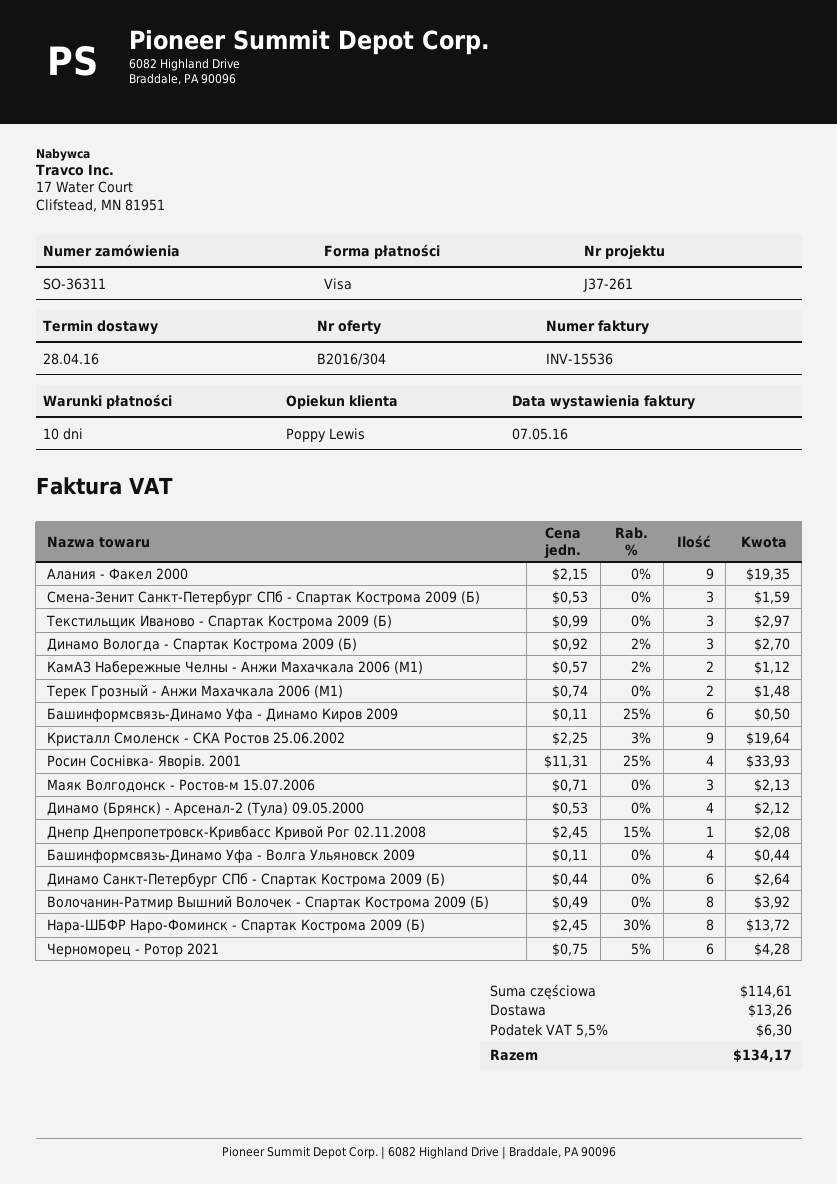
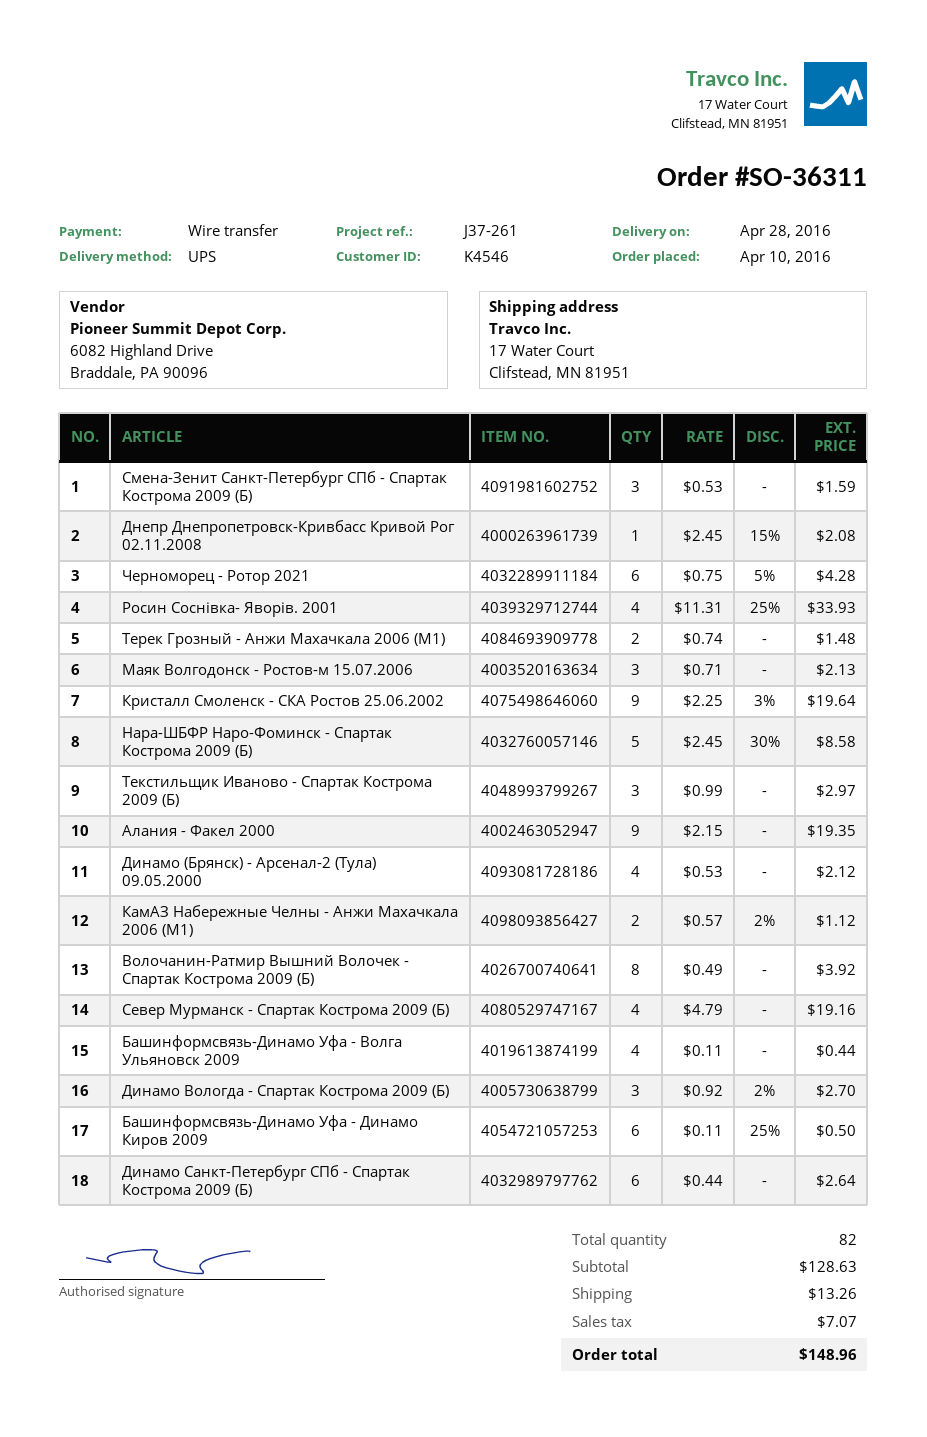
payment method: Visa -> bank transfer
Нара-ШБФР Наро-Фоминск - Спартак Кострома 2009 (Б): 8 x 2.45 - 30% = 13.72 -> 5 x 2.45 - 30% = 8.58
Север Мурманск - Спартак Кострома 2009 (Б): none -> 4 x 4.79 = 19.16
subtotal: 114.61 -> 128.63
tax: 6.30 -> 7.07
total: 134.17 -> 148.96

